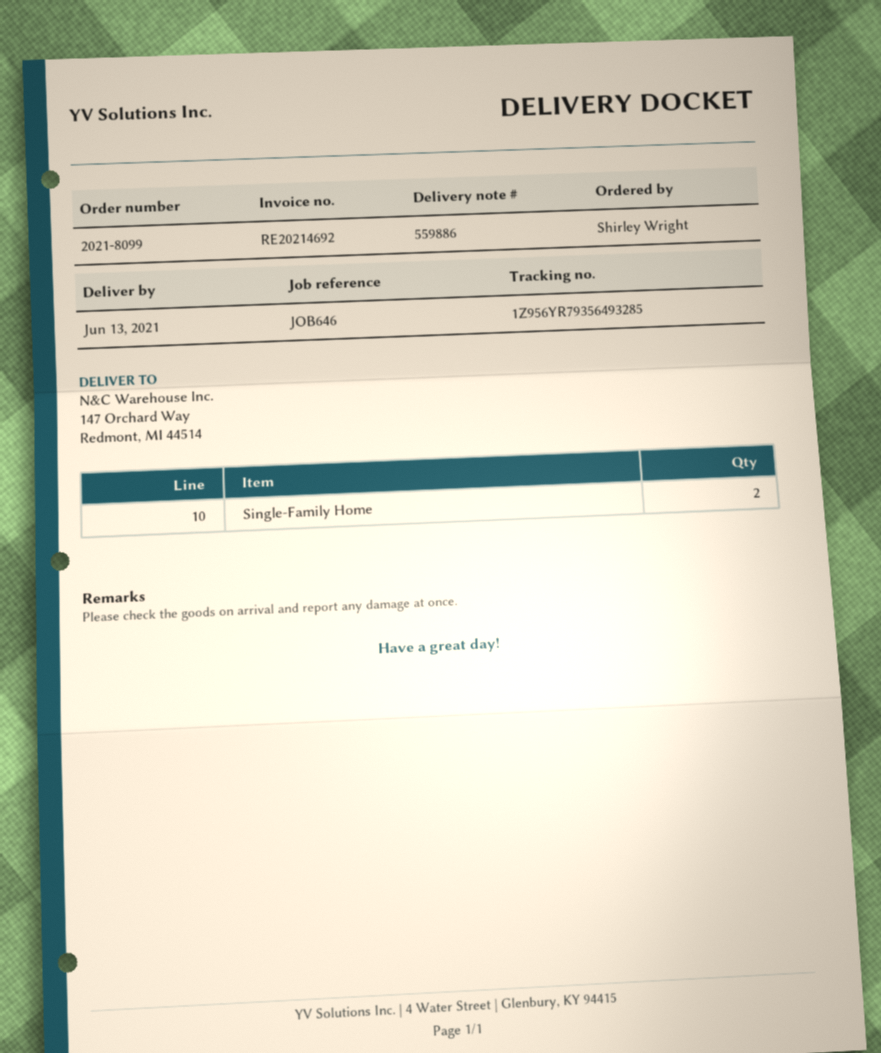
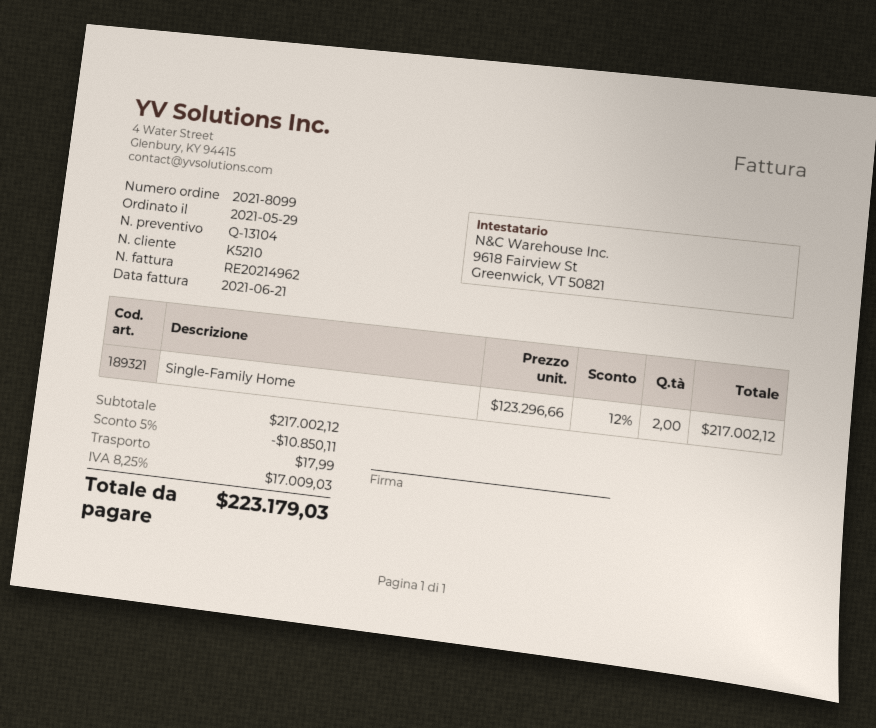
invoice number: RE20214692 -> RE20214962

